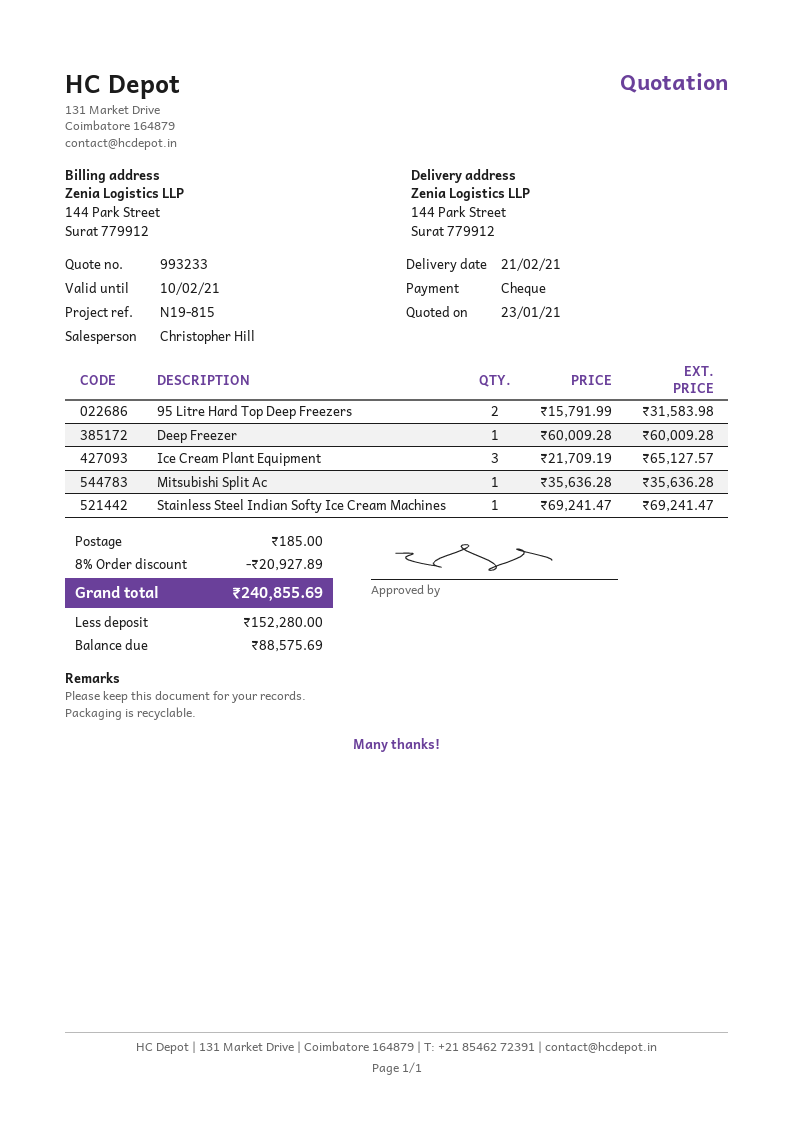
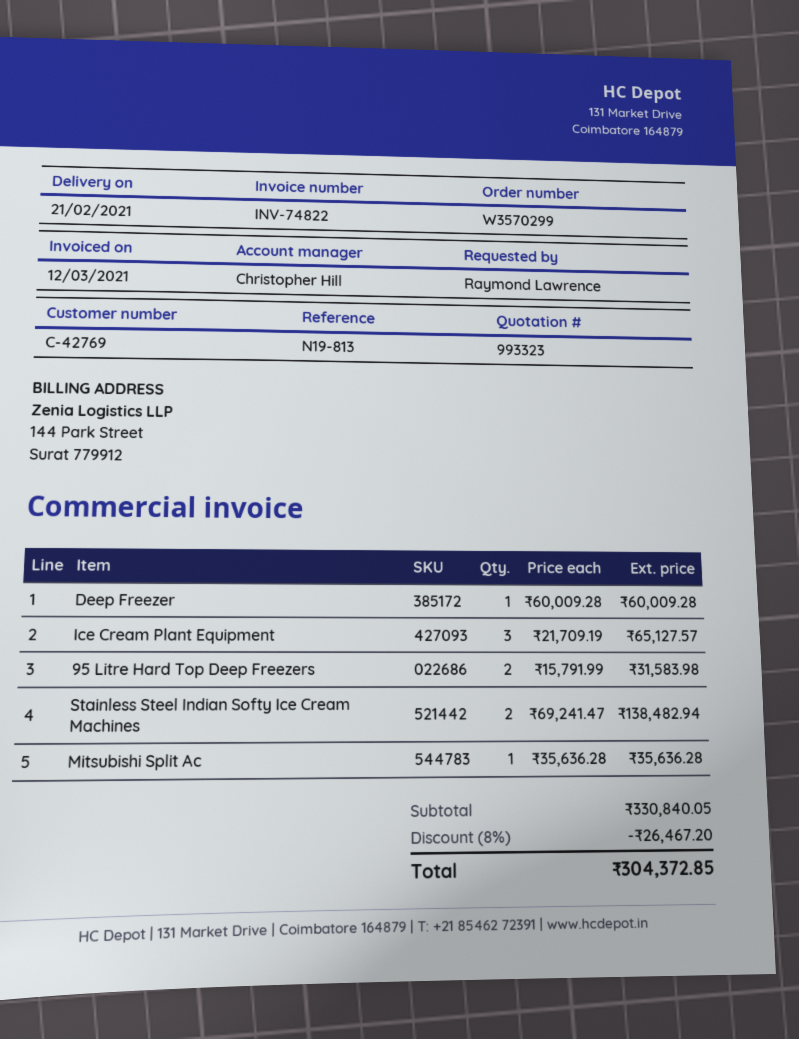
quote number: 993233 -> 993323
reference: N19-815 -> N19-813
Stainless Steel Indian Softy Ice Cream Machines: 1 x 69241.47 = 69241.47 -> 2 x 69241.47 = 138482.94
discount: 8% = 20927.89 -> 8% = 26467.20
shipping: 185.00 -> none
total: 240855.69 -> 304372.85

